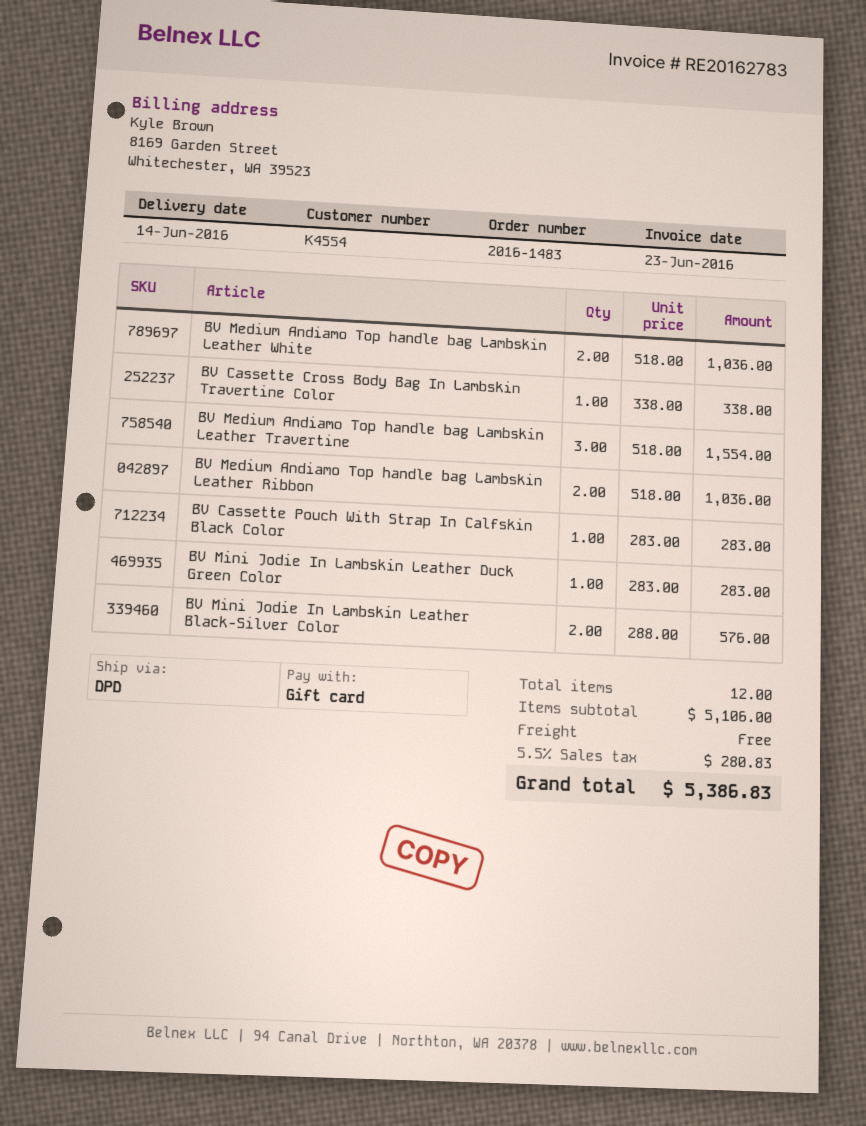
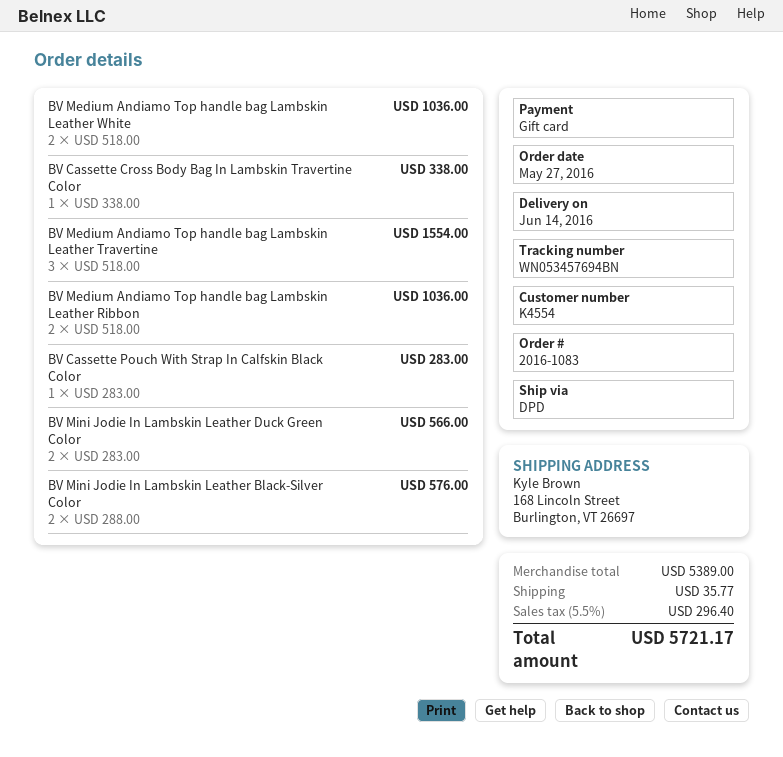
order number: 2016-1483 -> 2016-1083
BV Mini Jodie In Lambskin Leather Duck Green Color: 1 x 283.00 = 283.00 -> 2 x 283.00 = 566.00
subtotal: 5106.00 -> 5389.00
shipping: 0.00 -> 35.77
tax: 5.5% = 280.83 -> 5.5% = 296.40
total: 5386.83 -> 5721.17

